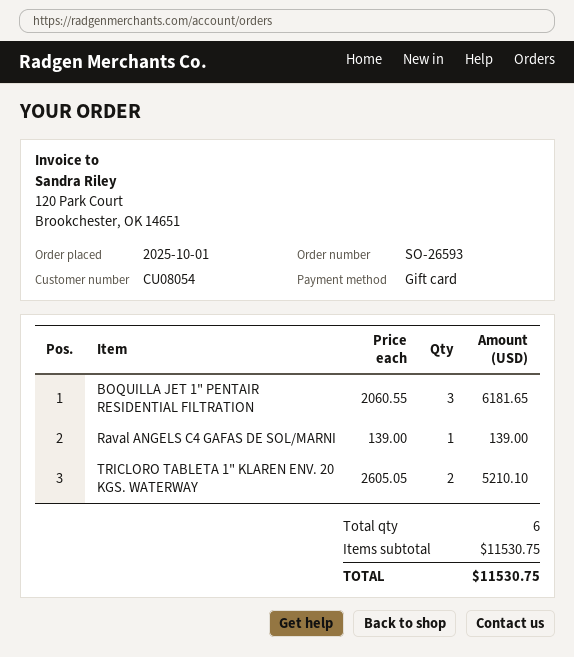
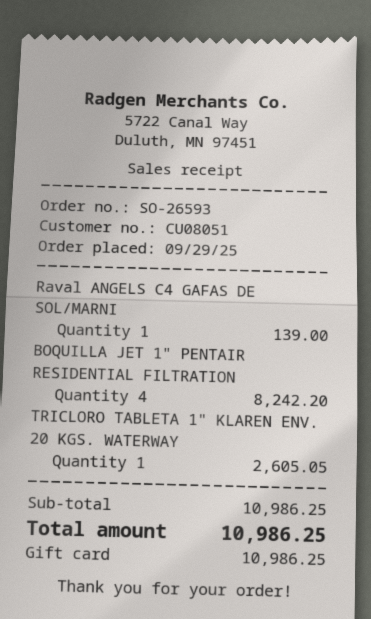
order date: 2025-10-01 -> 2025-09-29
customer number: CU08054 -> CU08051
BOQUILLA JET 1" PENTAIR RESIDENTIAL FILTRATION: 3 for 6181.65 -> 4 for 8242.20
TRICLORO TABLETA 1" KLAREN ENV. 20 KGS. WATERWAY: 2 for 5210.10 -> 1 for 2605.05
subtotal: 11530.75 -> 10986.25
total: 11530.75 -> 10986.25

